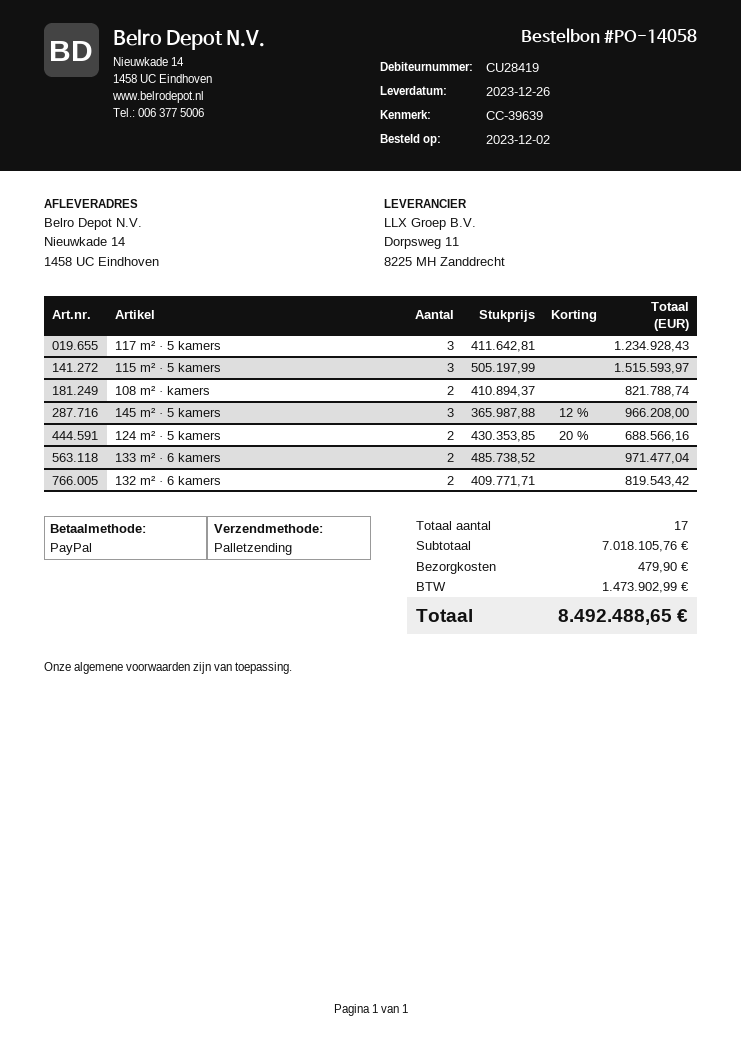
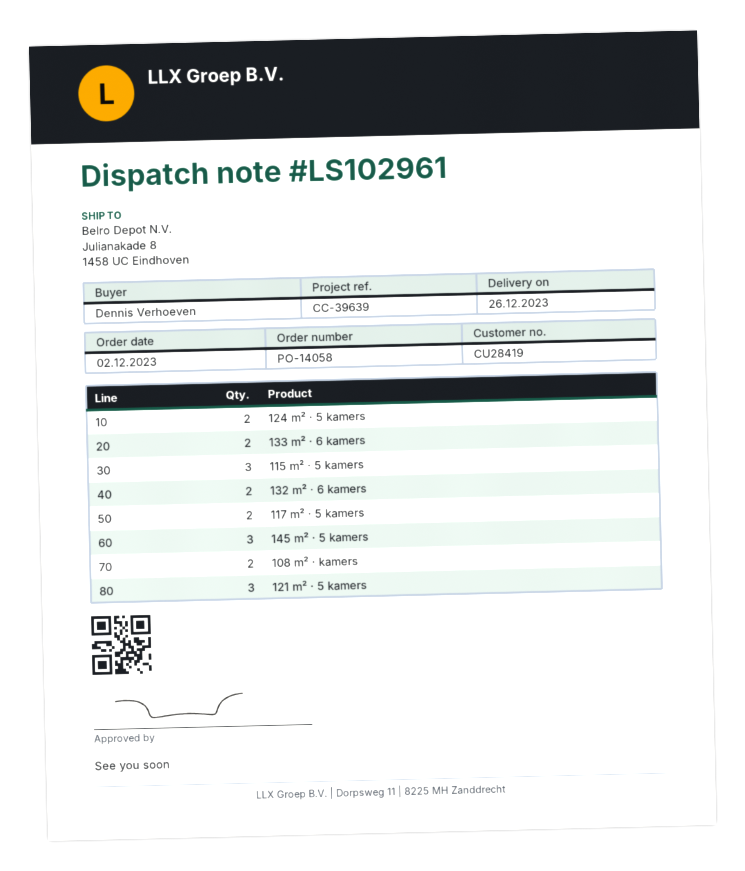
ship to: Nieuwkade 14, 1458 UC Eindhoven -> Julianakade 8, 1458 UC Eindhoven
117 m² · 5 kamers: 3 -> 2
121 m² · 5 kamers: none -> 3

